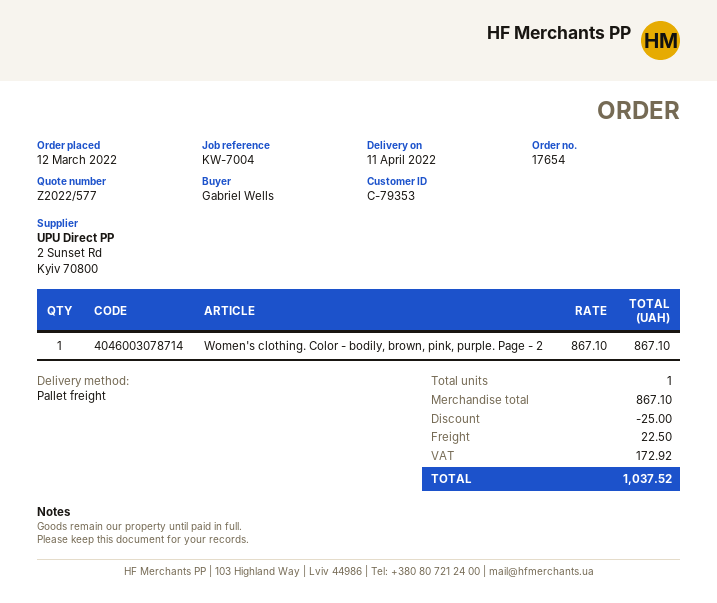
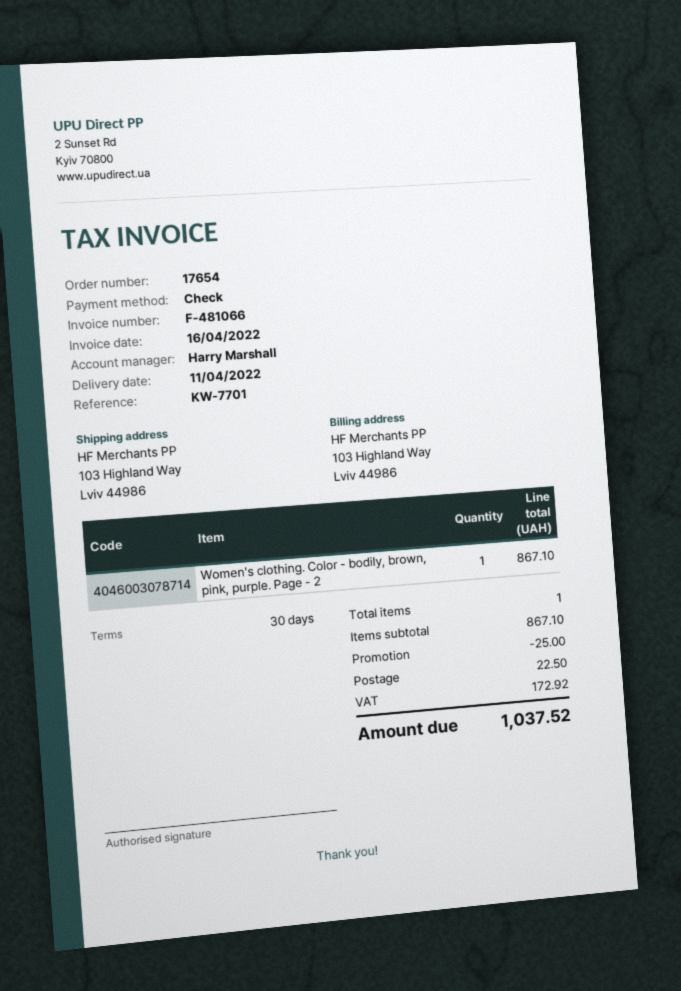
reference: KW-7004 -> KW-7701

